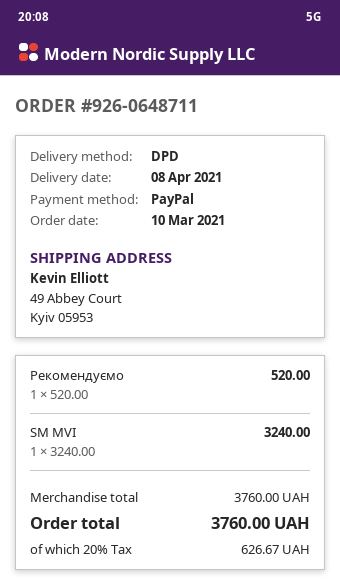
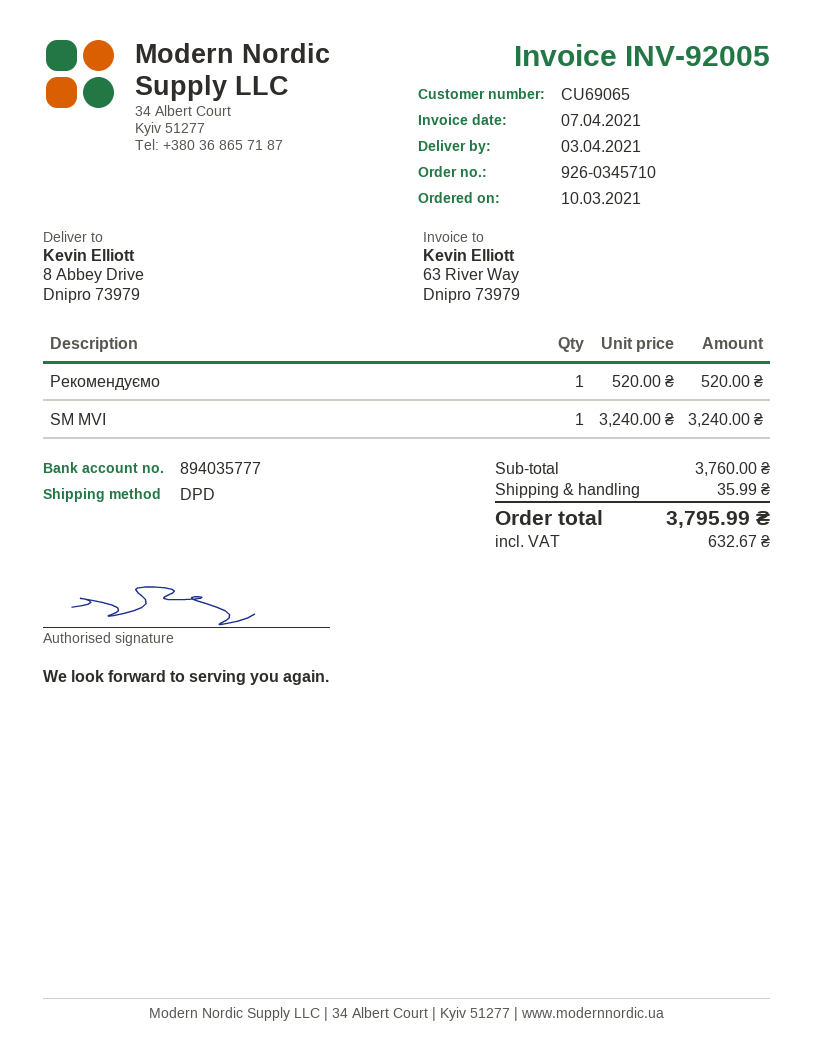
order number: 926-0648711 -> 926-0345710
delivery date: 2021-04-08 -> 2021-04-03
ship to: 49 Abbey Court, Kyiv 05953 -> 8 Abbey Drive, Dnipro 73979
shipping: none -> 35.99
tax: 626.67 -> 632.67
total: 3760.00 -> 3795.99

